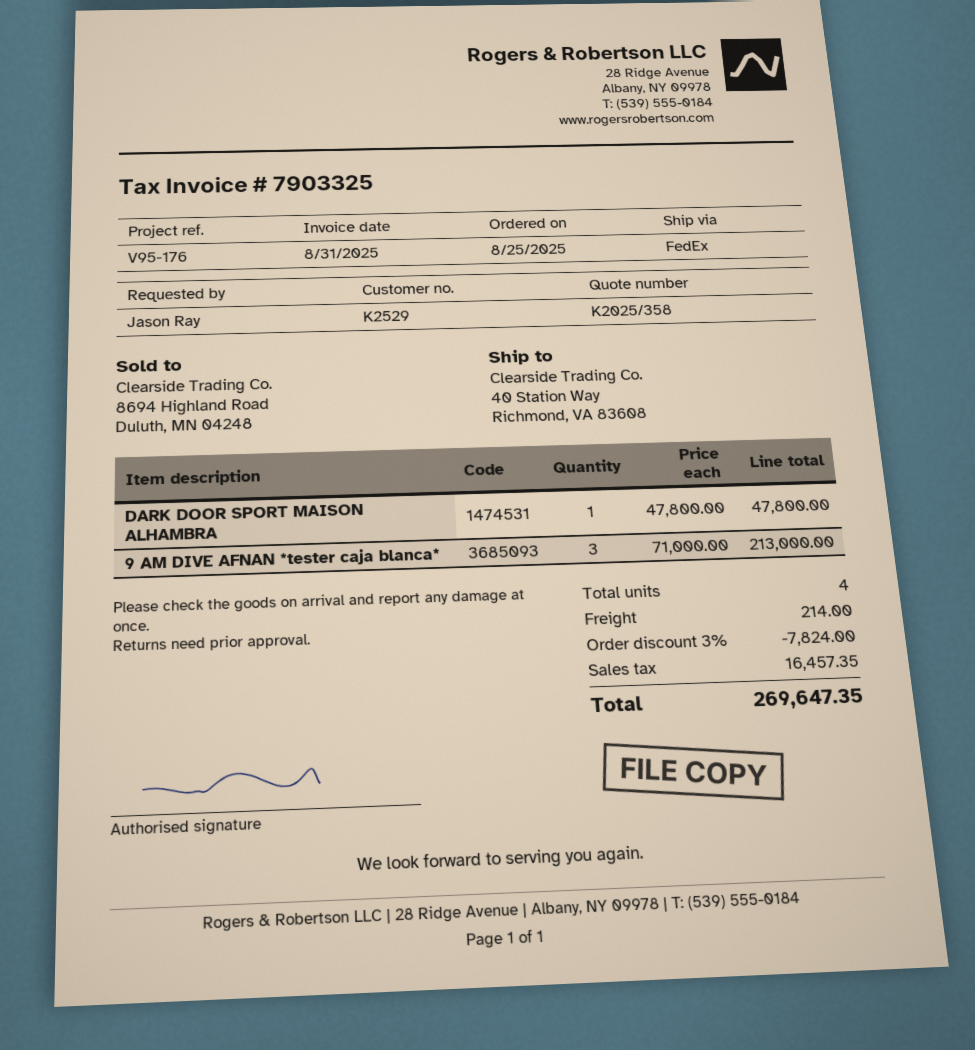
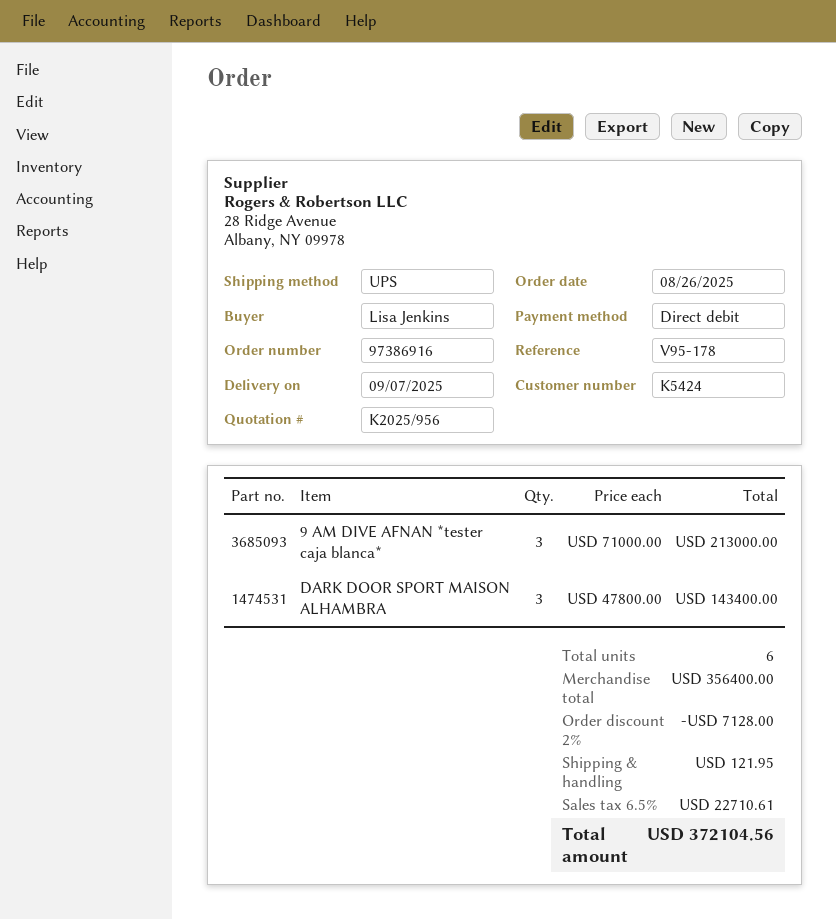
quote number: K2025/358 -> K2025/956
order date: 2025-08-25 -> 2025-08-26
customer number: K2529 -> K5424
reference: V95-176 -> V95-178
ordered by: Jason Ray -> Lisa Jenkins
shipping method: FedEx -> UPS
DARK DOOR SPORT MAISON ALHAMBRA: 1 x 47800.00 = 47800.00 -> 3 x 47800.00 = 143400.00
total quantity: 4 -> 6
discount: 3% = 7824.00 -> 2% = 7128.00
shipping: 214.00 -> 121.95
tax: 16457.35 -> 22710.61
total: 269647.35 -> 372104.56

